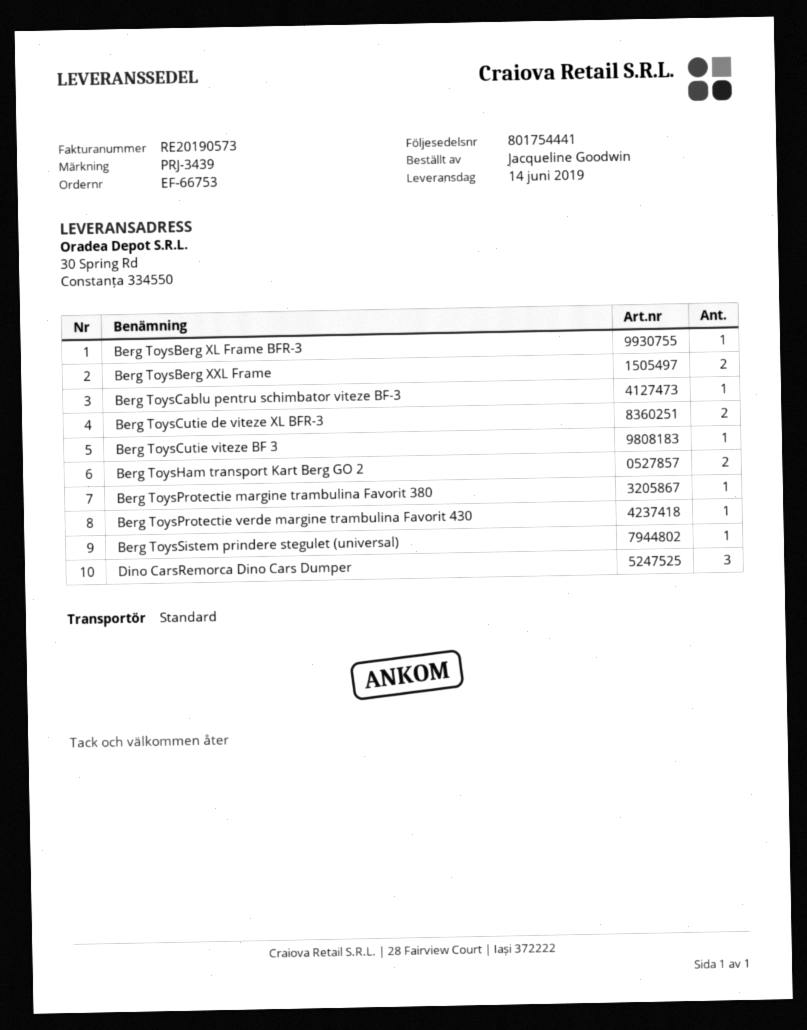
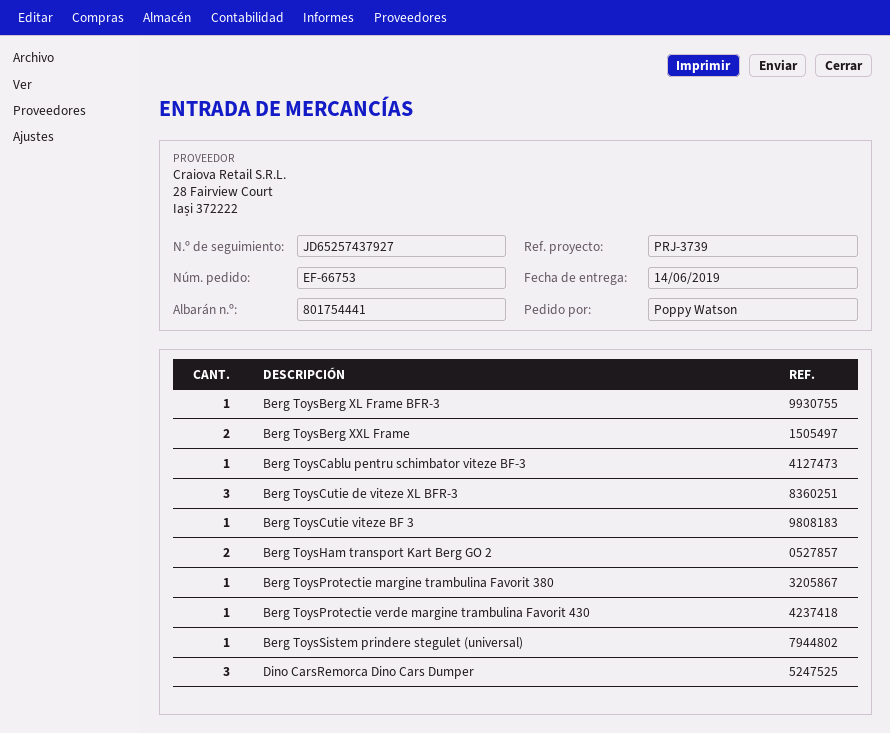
reference: PRJ-3439 -> PRJ-3739
ordered by: Jacqueline Goodwin -> Poppy Watson
Berg ToysCutie de viteze XL BFR-3: 2 -> 3

